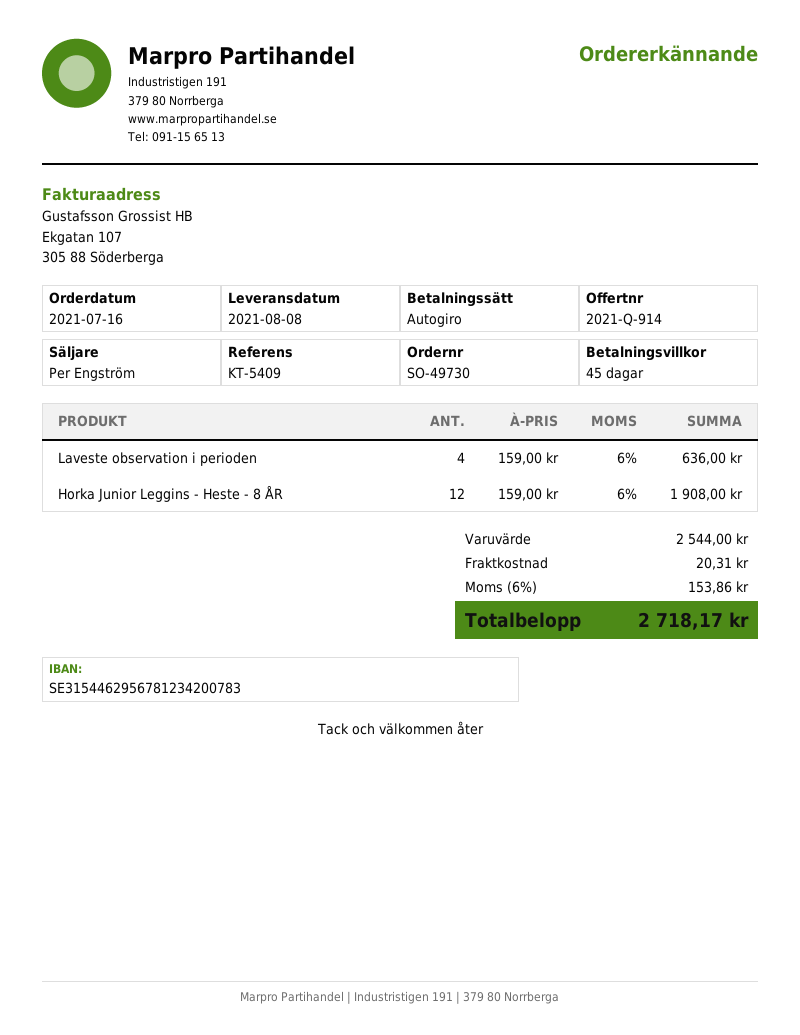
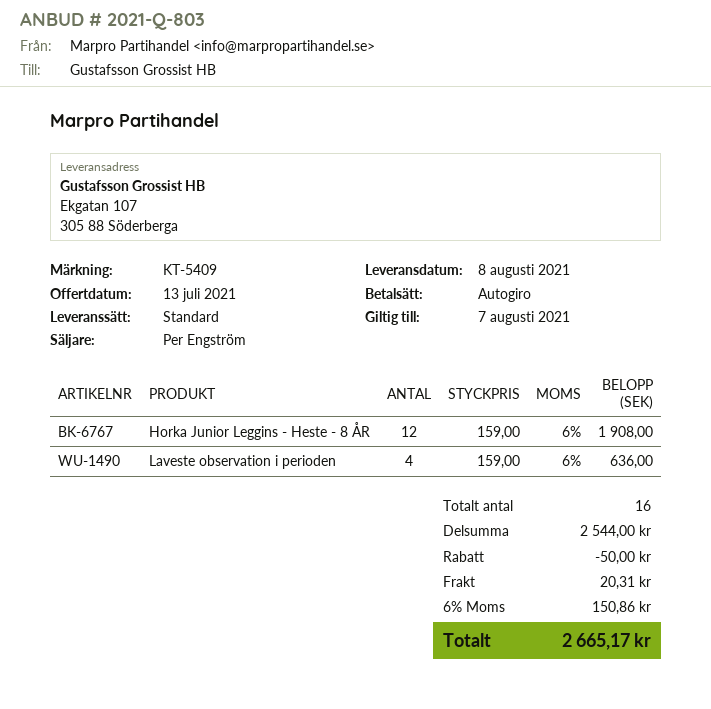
quote number: 2021-Q-914 -> 2021-Q-803
discount: none -> 50.00
tax: 6% = 153.86 -> 6% = 150.86
total: 2718.17 -> 2665.17

